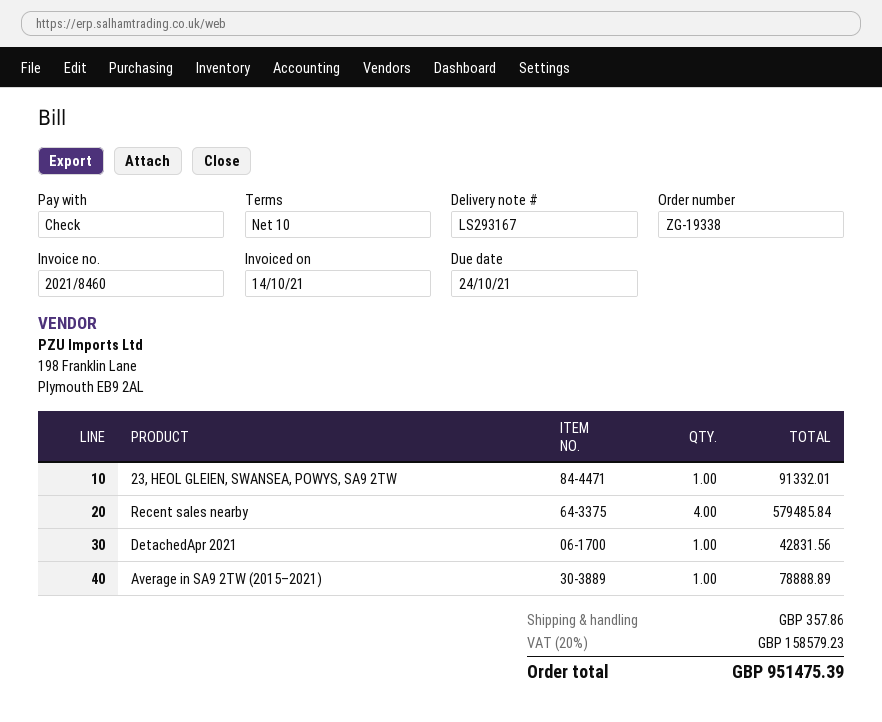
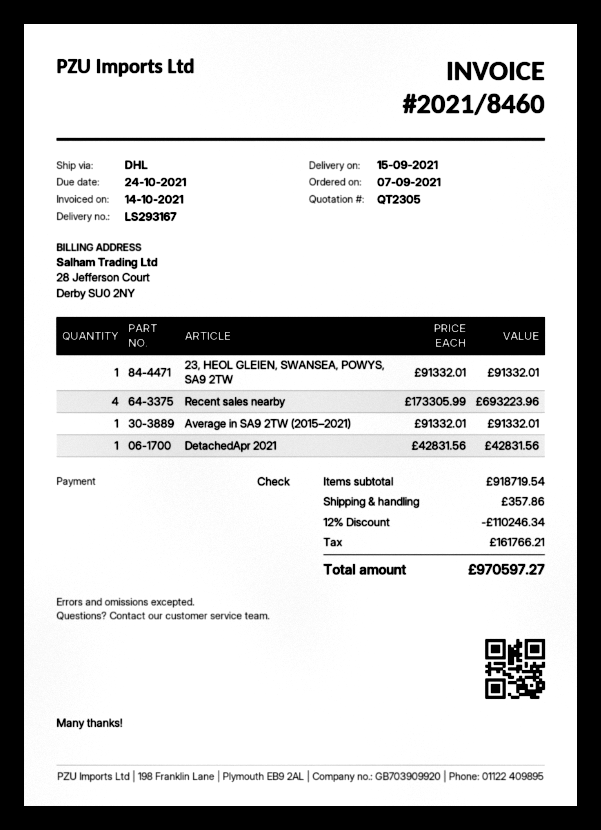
Recent sales nearby: 4 for 579485.84 -> 4 for 693223.96
Average in SA9 2TW (2015–2021): 1 for 78888.89 -> 1 for 91332.01
discount: none -> 12% = 110246.34
tax: 158579.23 -> 161766.21
total: 951475.39 -> 970597.27

